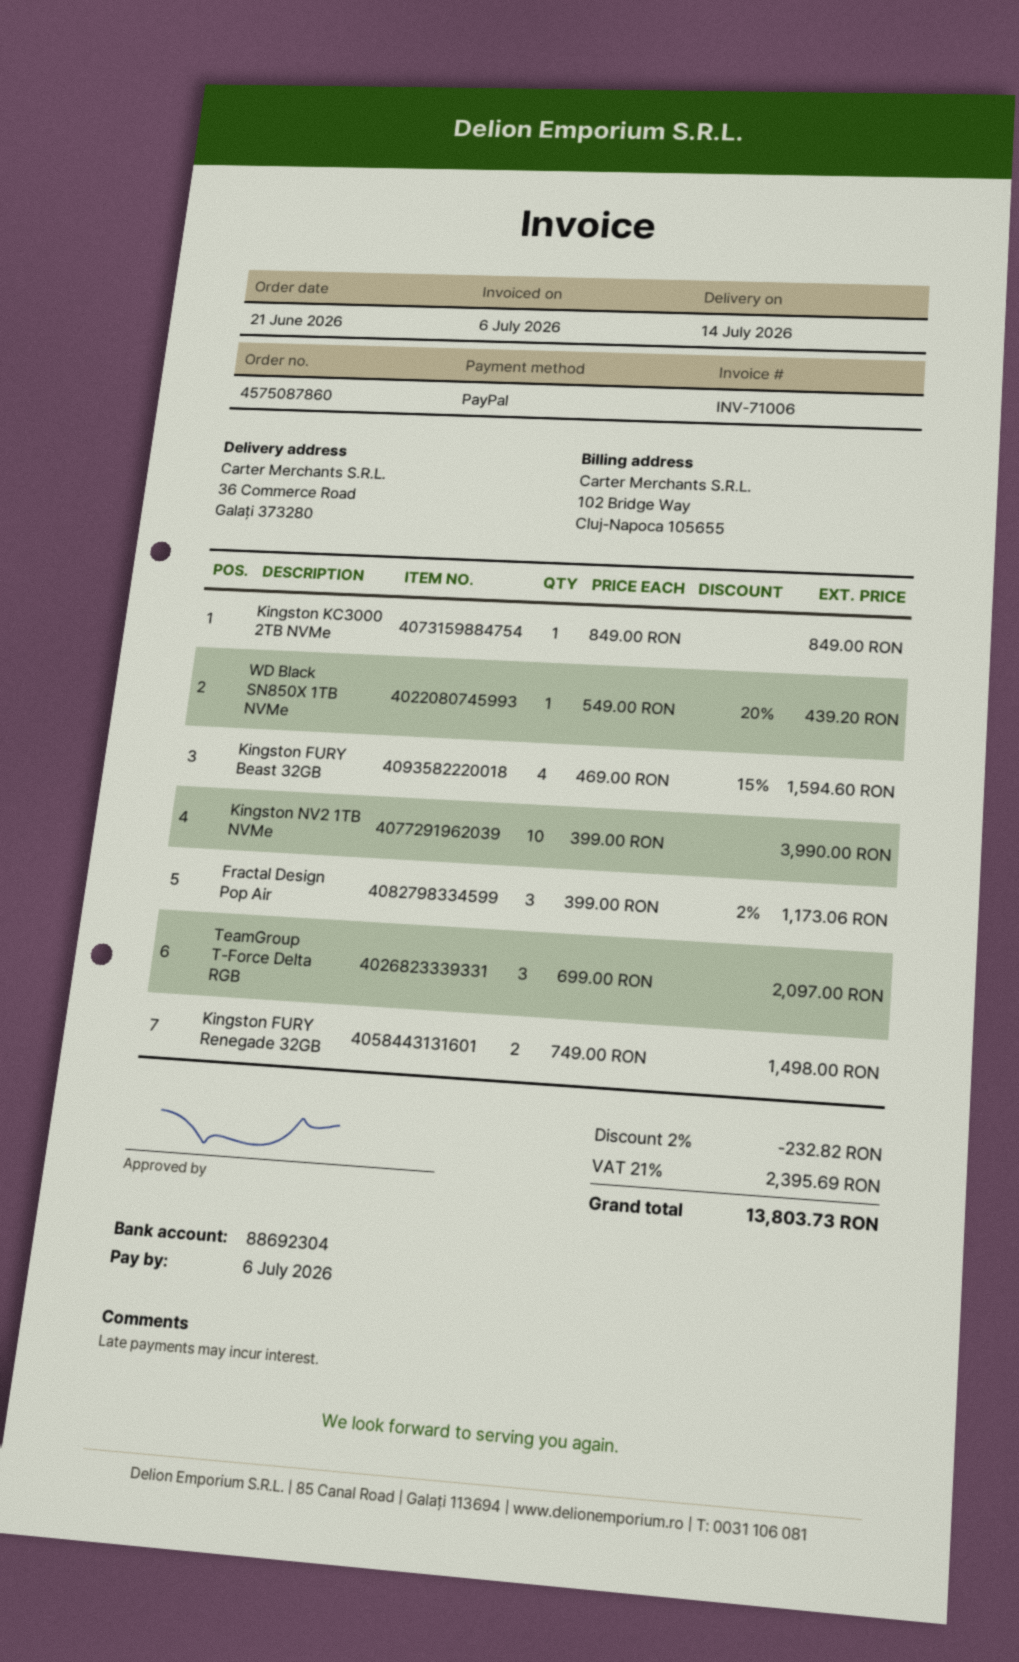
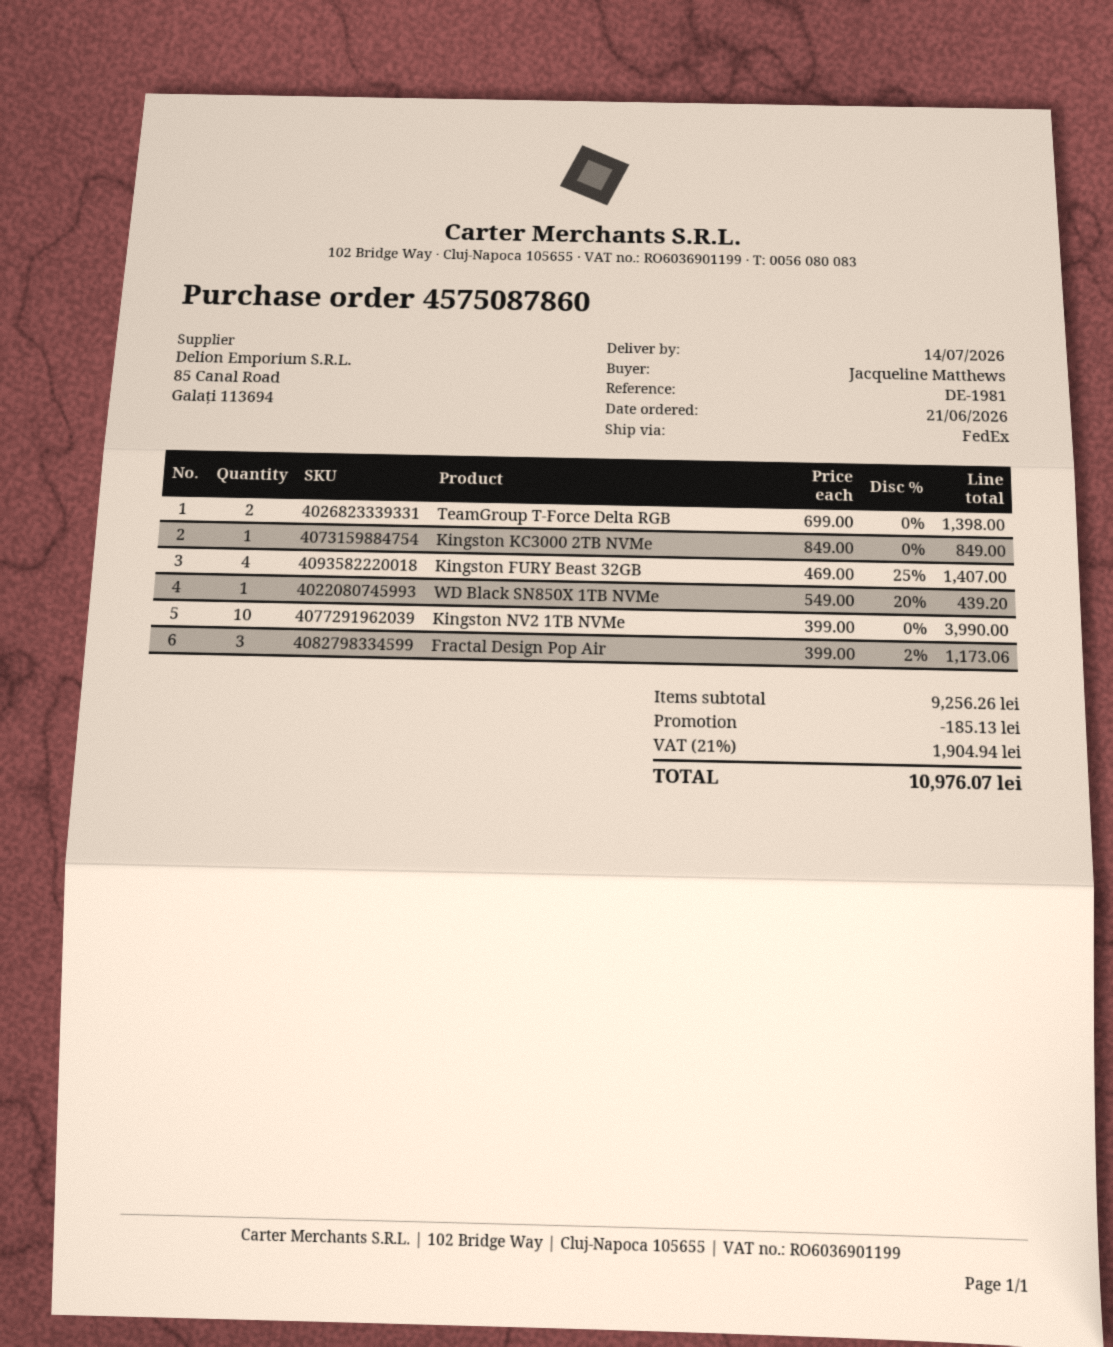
Kingston FURY Beast 32GB: 4 x 469.00 - 15% = 1594.60 -> 4 x 469.00 - 25% = 1407.00
TeamGroup T-Force Delta RGB: 3 x 699.00 = 2097.00 -> 2 x 699.00 = 1398.00
Kingston FURY Renegade 32GB: 2 x 749.00 = 1498.00 -> none
discount: 232.82 -> 185.13
tax: 21% = 2395.69 -> 21% = 1904.94
total: 13803.73 -> 10976.07

